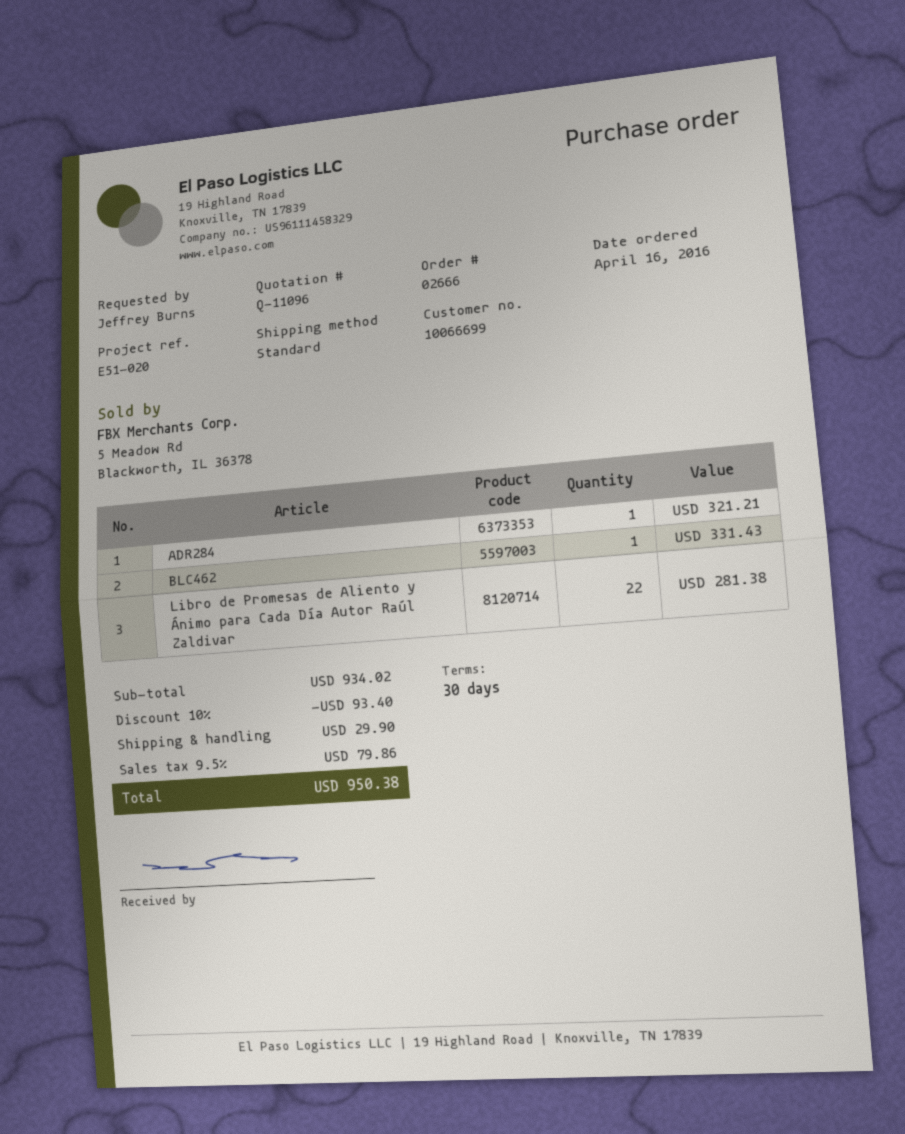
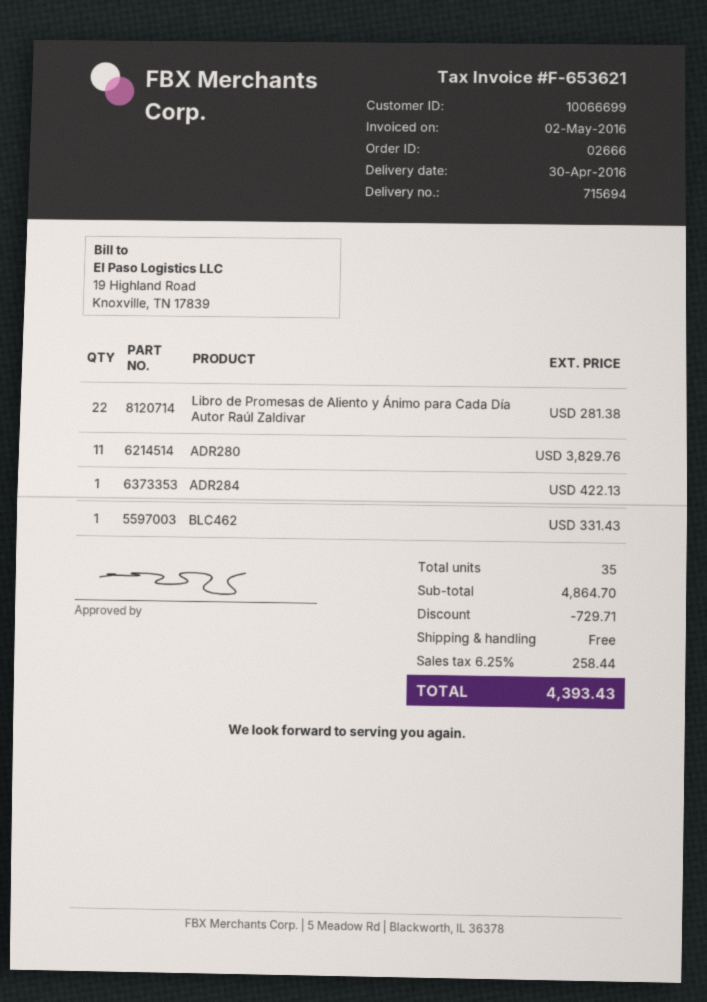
ADR284: 1 for 321.21 -> 1 for 422.13
ADR280: none -> 11 for 3829.76
subtotal: 934.02 -> 4864.70
discount: 93.40 -> 729.71
shipping: 29.90 -> 0.00
tax: 9.5% = 79.86 -> 6.25% = 258.44
total: 950.38 -> 4393.43

